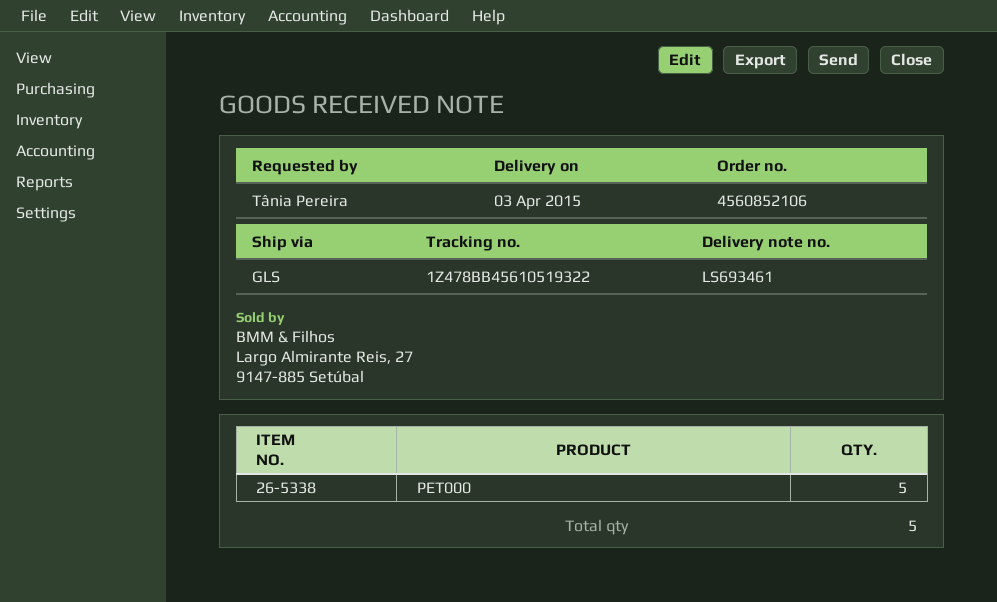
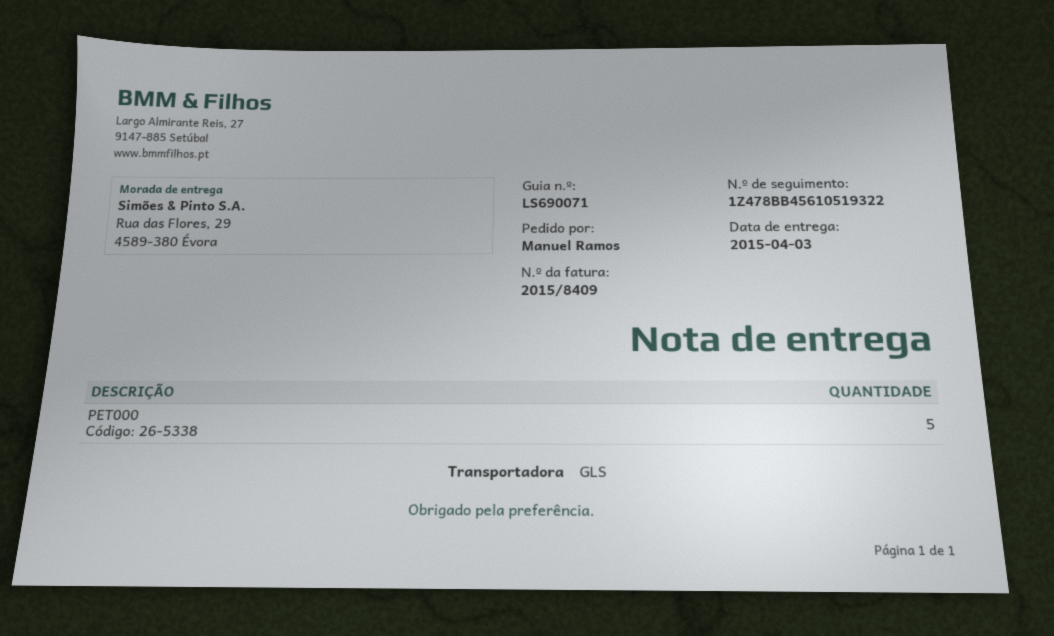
delivery note number: LS693461 -> LS690071
ordered by: Tânia Pereira -> Manuel Ramos

